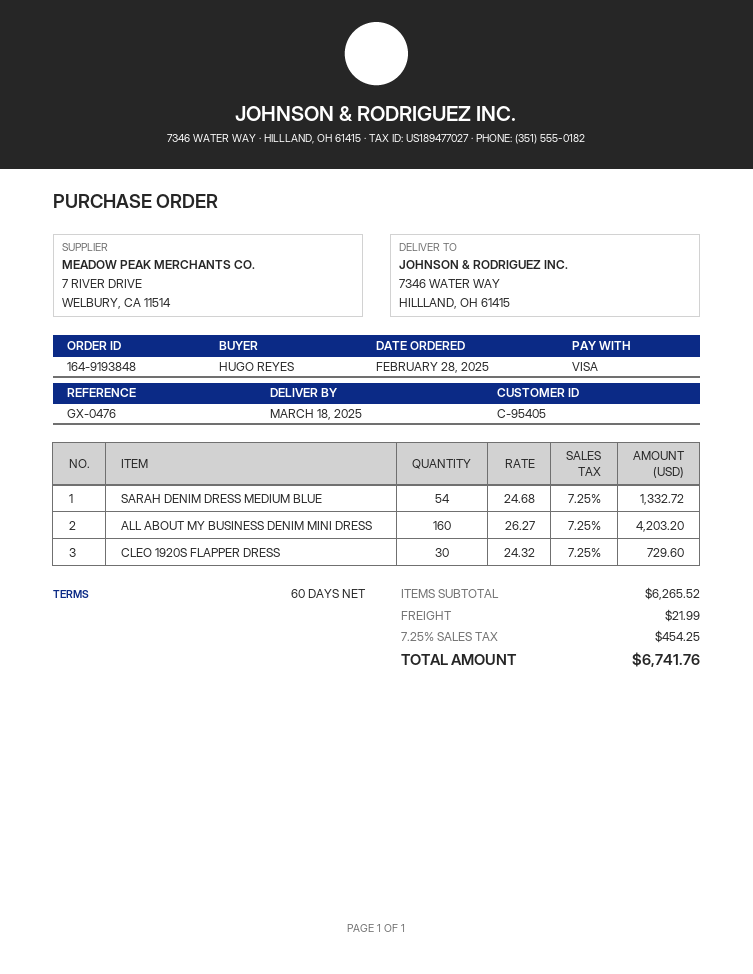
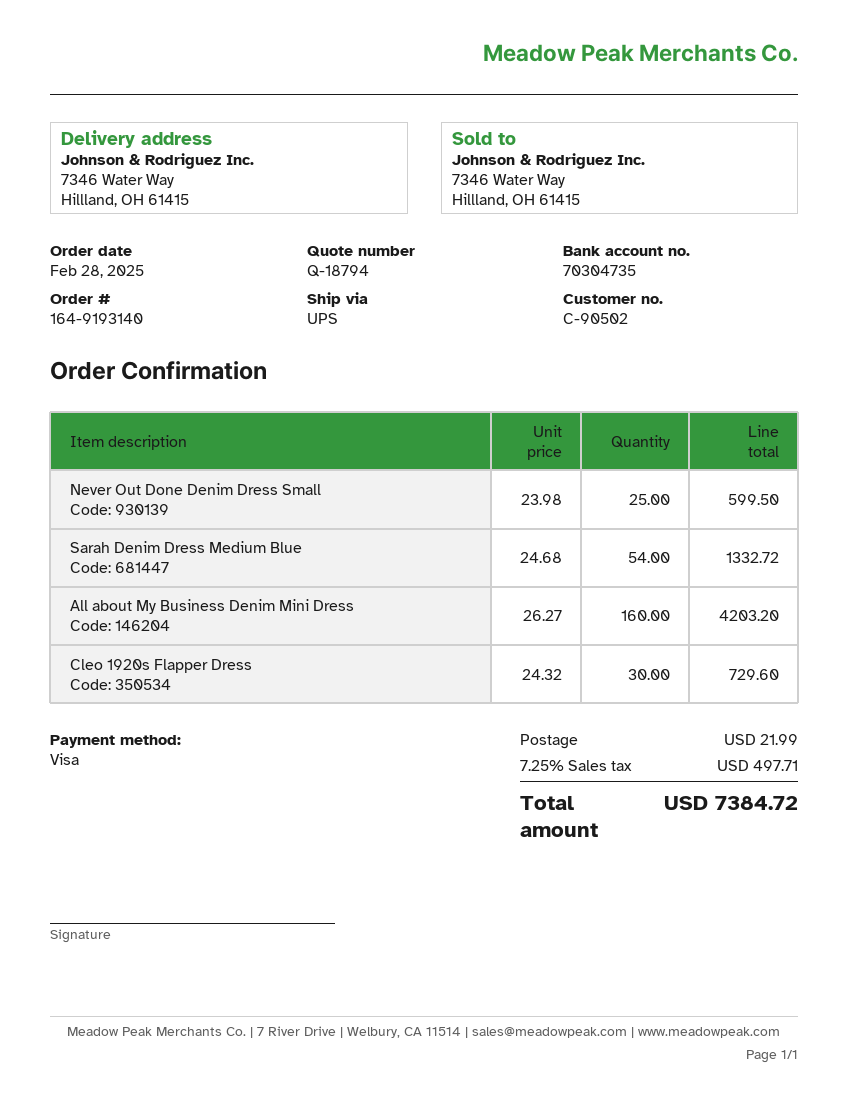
order number: 164-9193848 -> 164-9193140
customer number: C-95405 -> C-90502
Never Out Done Denim Dress Small: none -> 25 x 23.98 = 599.50
tax: 7.25% = 454.25 -> 7.25% = 497.71
total: 6741.76 -> 7384.72

